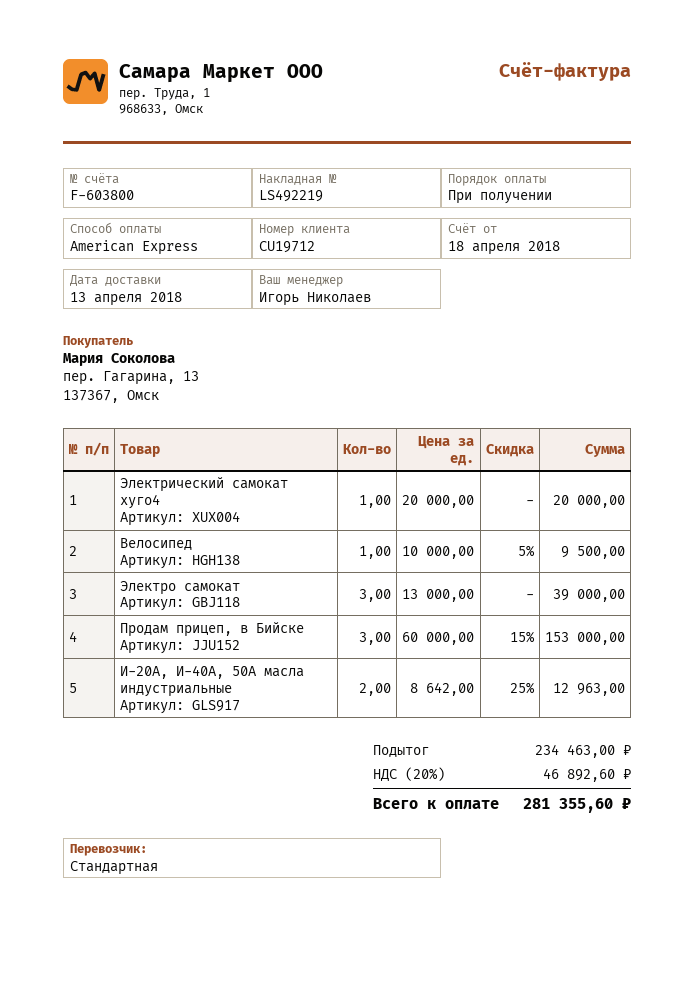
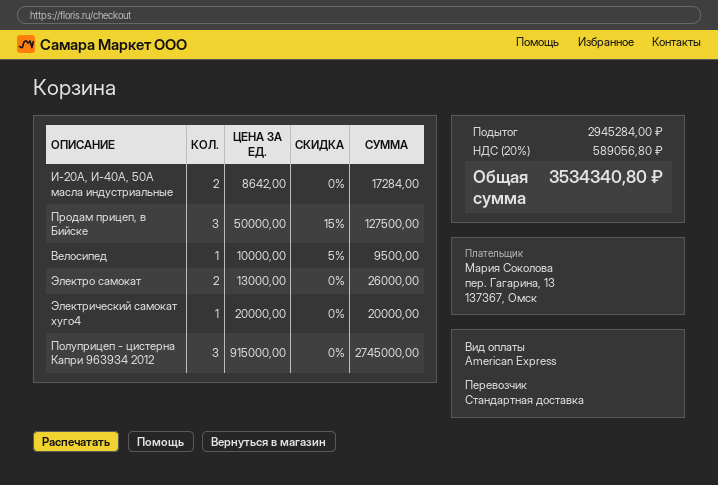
Электро самокат: 3 x 13000.00 = 39000.00 -> 2 x 13000.00 = 26000.00
Продам прицеп, в Бийске: 3 x 60000.00 - 15% = 153000.00 -> 3 x 50000.00 - 15% = 127500.00
И-20А, И-40А, 50А масла индустриальные: 2 x 8642.00 - 25% = 12963.00 -> 2 x 8642.00 = 17284.00
Полуприцеп - цистерна Капри 963934 2012: none -> 3 x 915000.00 = 2745000.00
subtotal: 234463.00 -> 2945284.00
tax: 20% = 46892.60 -> 20% = 589056.80
total: 281355.60 -> 3534340.80

